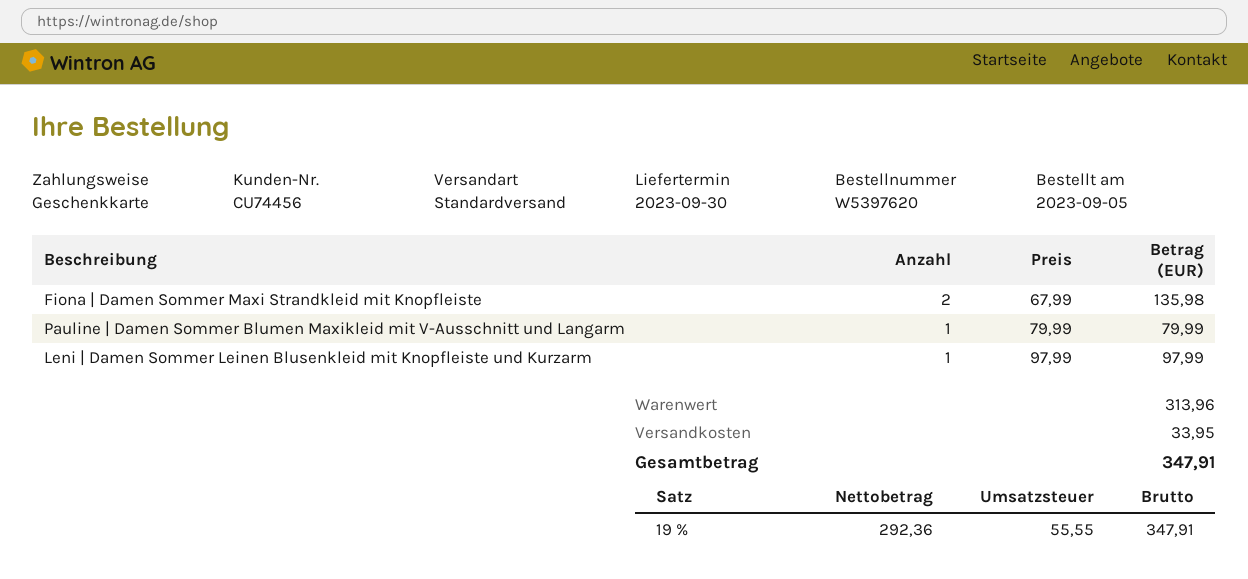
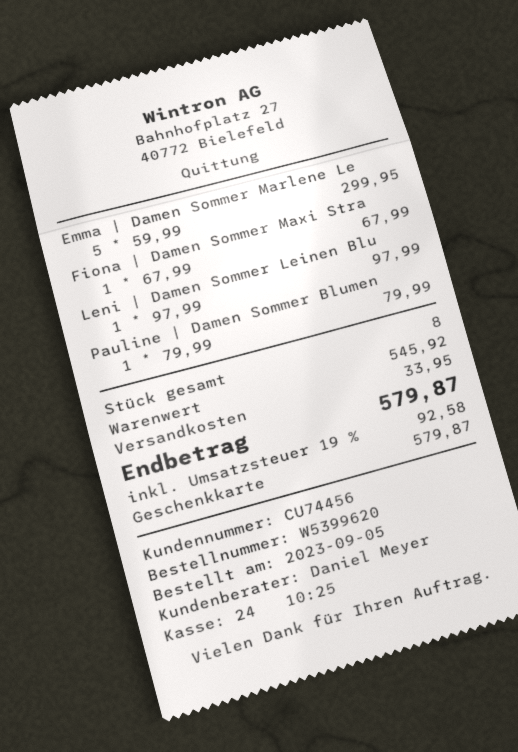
order number: W5397620 -> W5399620
Fiona | Damen Sommer Maxi Strandkleid mit Knopfleiste: 2 x 67.99 = 135.98 -> 1 x 67.99 = 67.99
Emma | Damen Sommer Marlene Le: none -> 5 x 59.99 = 299.95
subtotal: 313.96 -> 545.92
tax: 19% = 55.55 -> 19% = 92.58
total: 347.91 -> 579.87

